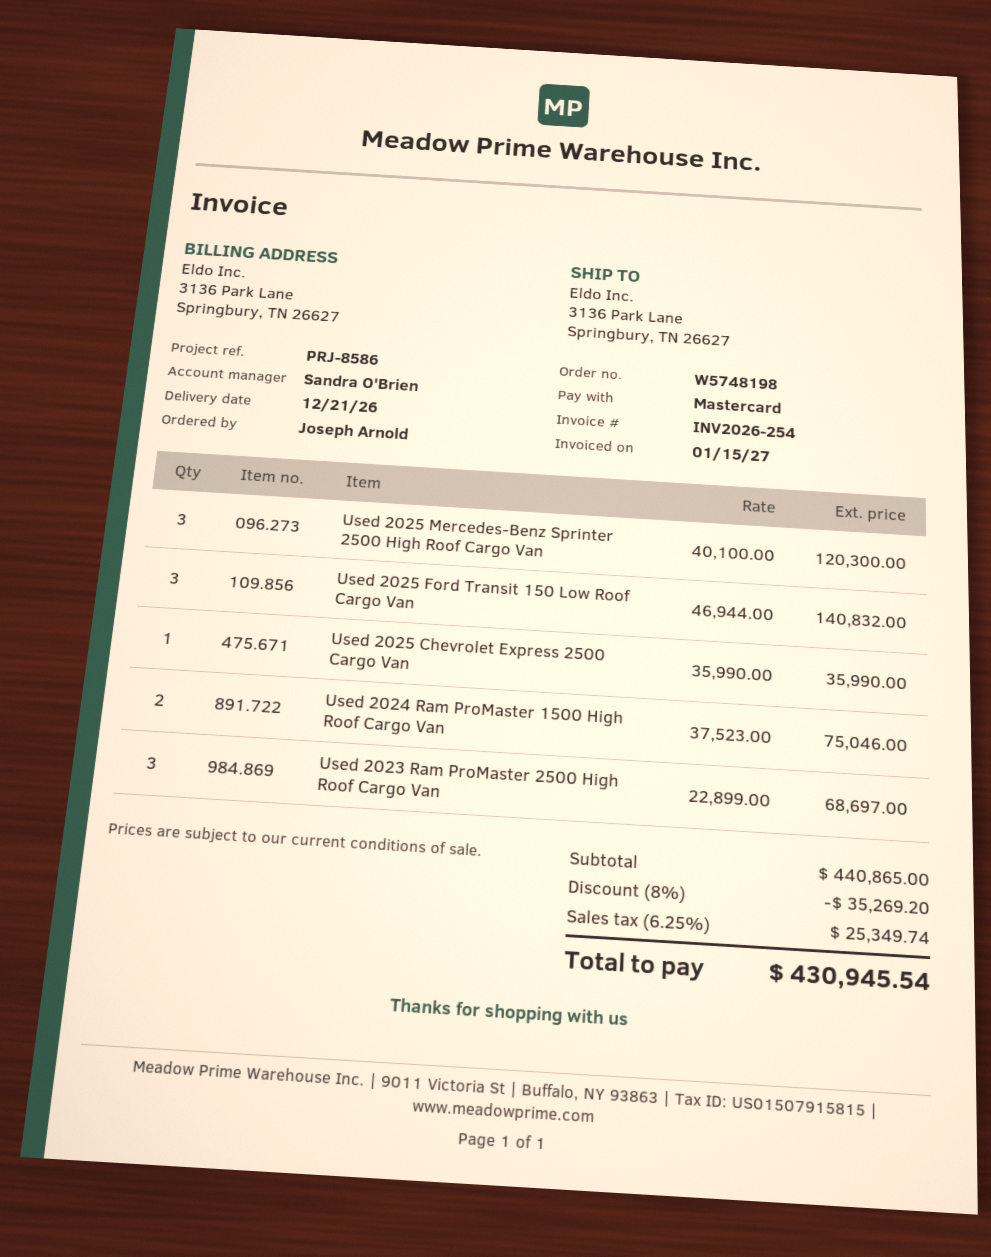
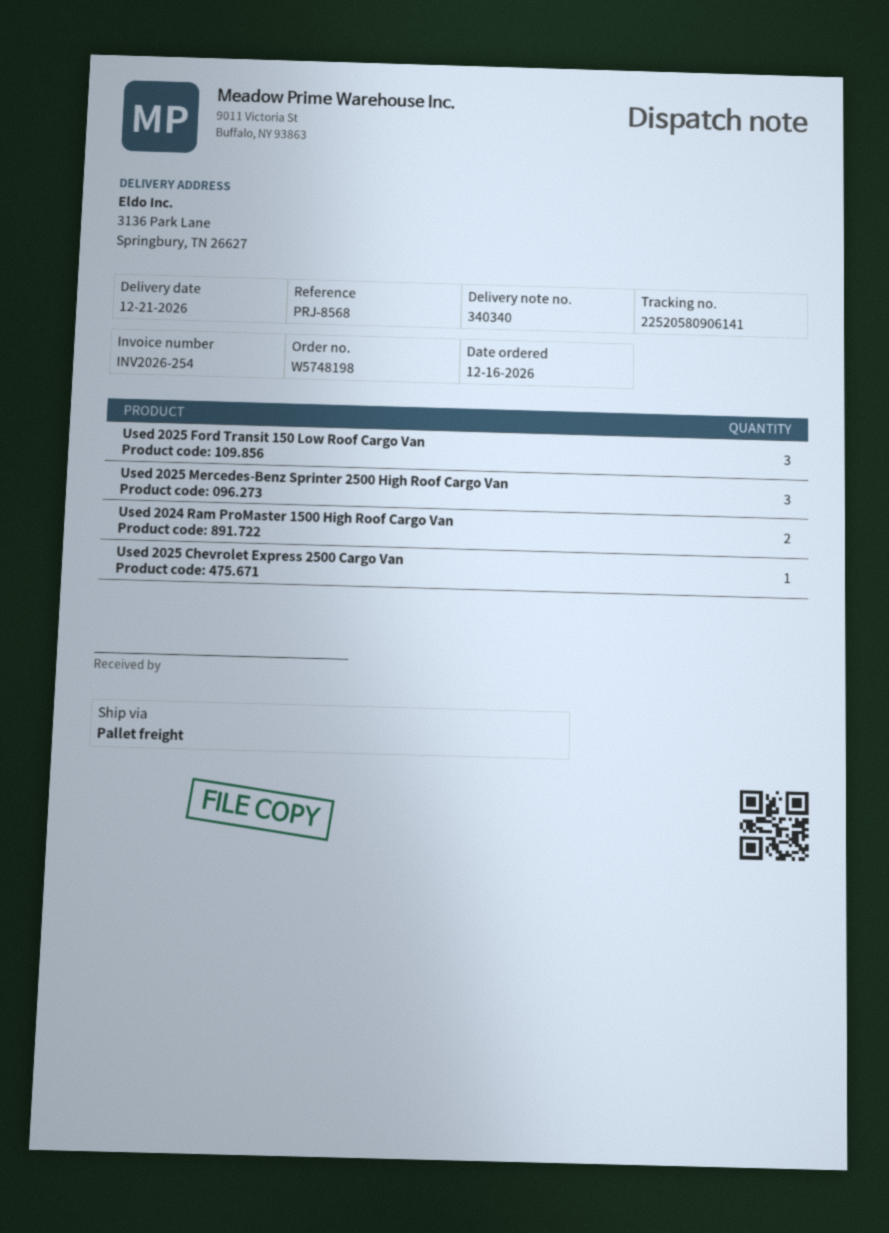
reference: PRJ-8586 -> PRJ-8568
Used 2023 Ram ProMaster 2500 High Roof Cargo Van: 3 -> none

